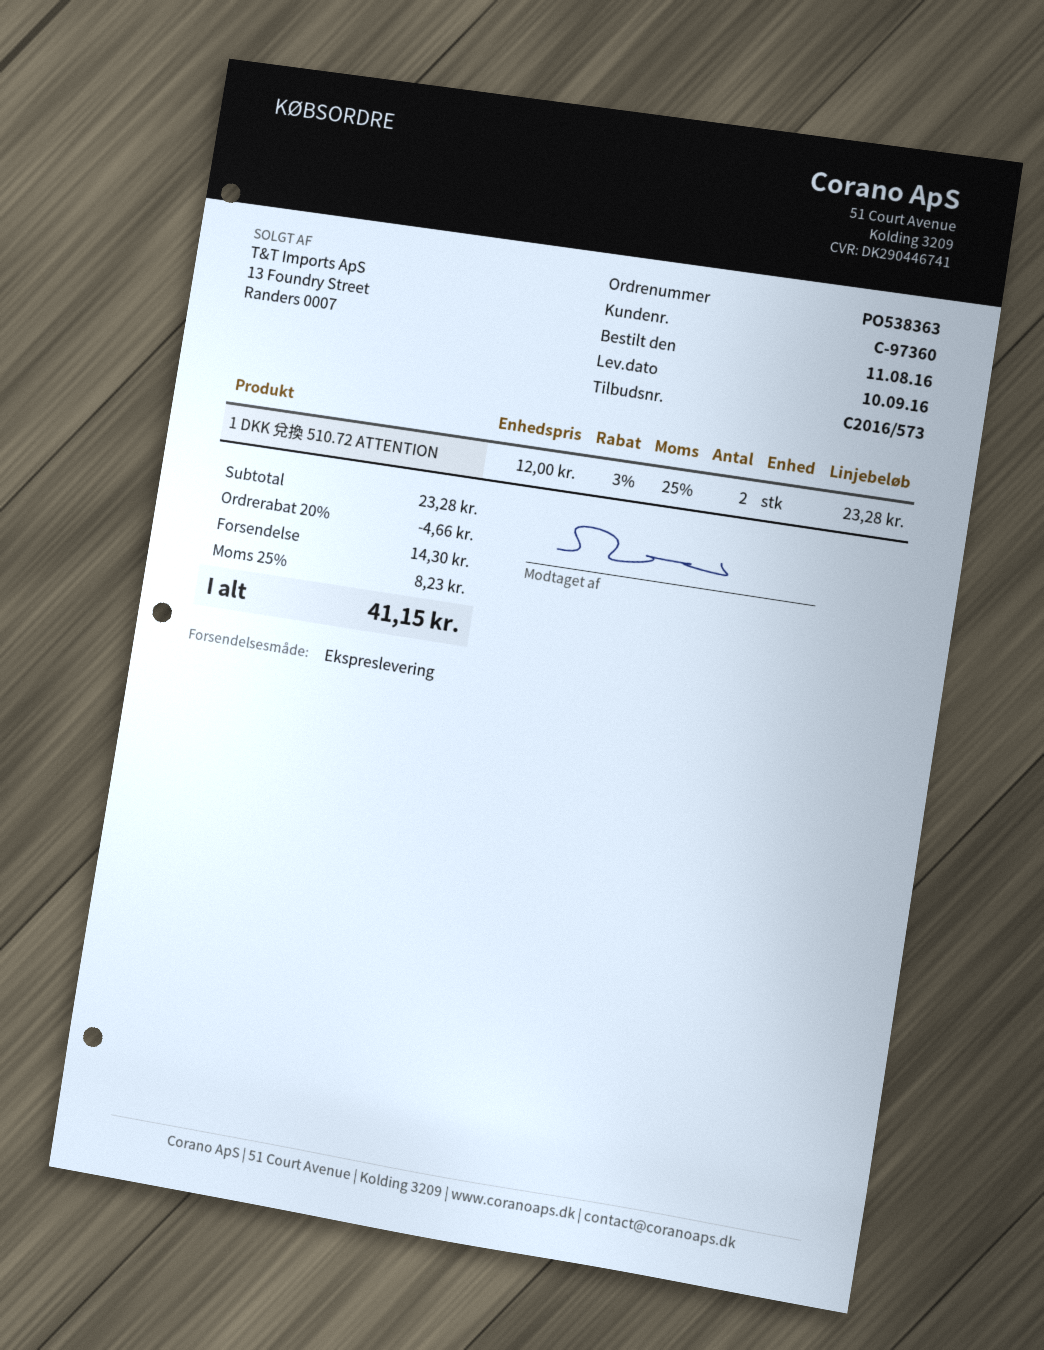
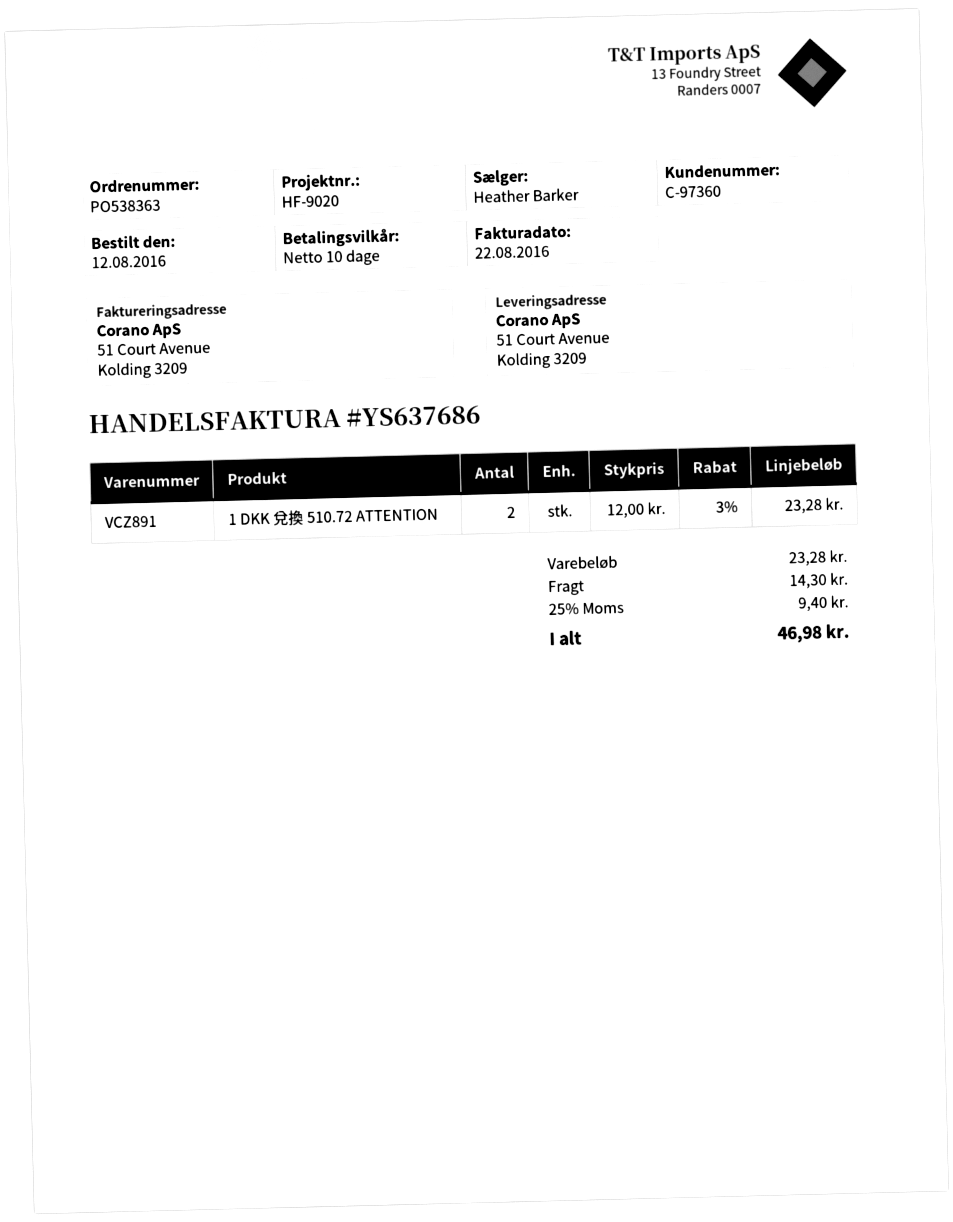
order date: 2016-08-11 -> 2016-08-12
discount: 20% = 4.66 -> none
tax: 25% = 8.23 -> 25% = 9.40
total: 41.15 -> 46.98

